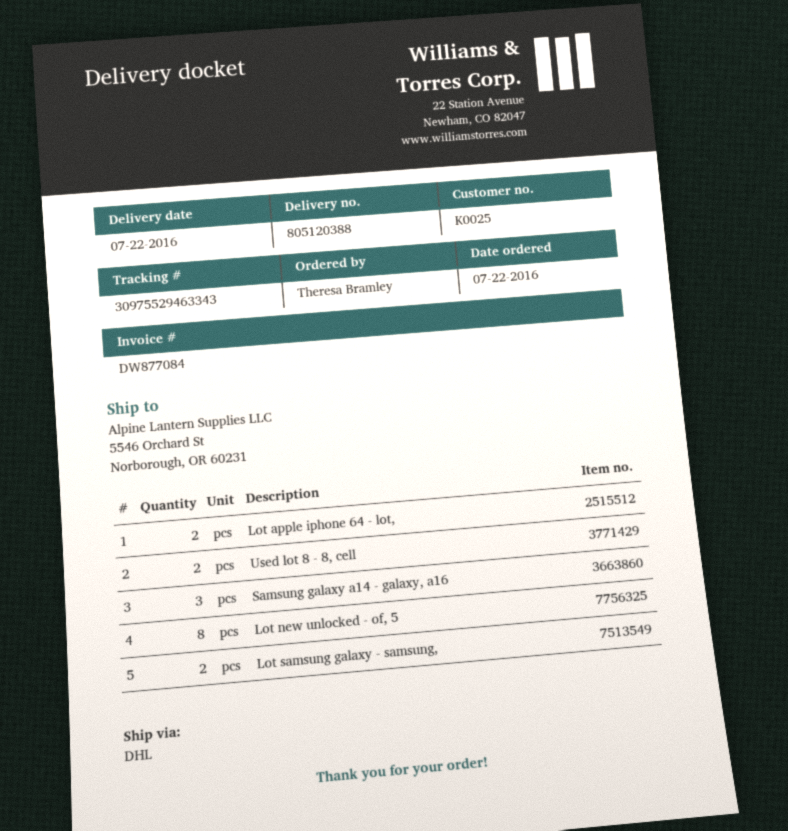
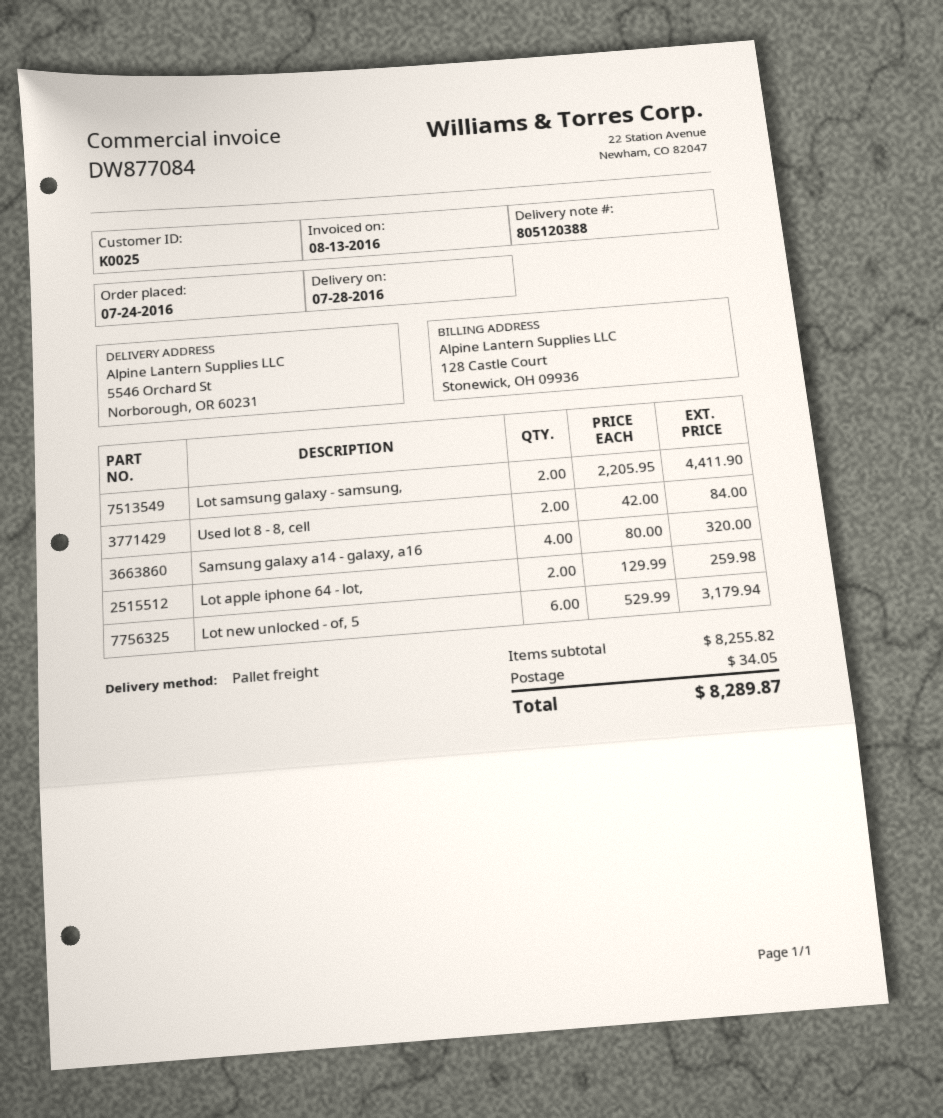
order date: 2016-07-22 -> 2016-07-24
delivery date: 2016-07-22 -> 2016-07-28
shipping method: DHL -> pallet freight
Samsung galaxy a14 - galaxy, a16: 3 -> 4
Lot new unlocked - of, 5: 8 -> 6

